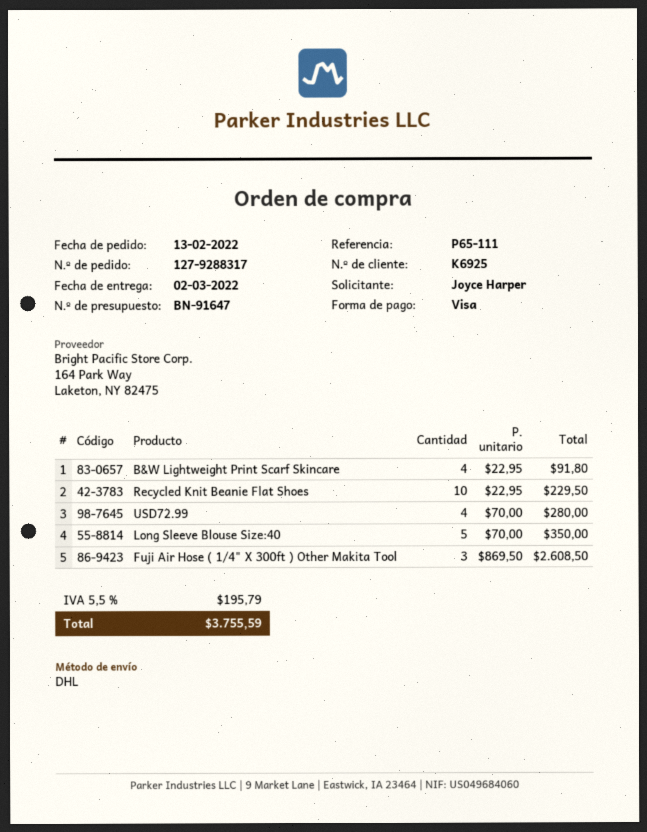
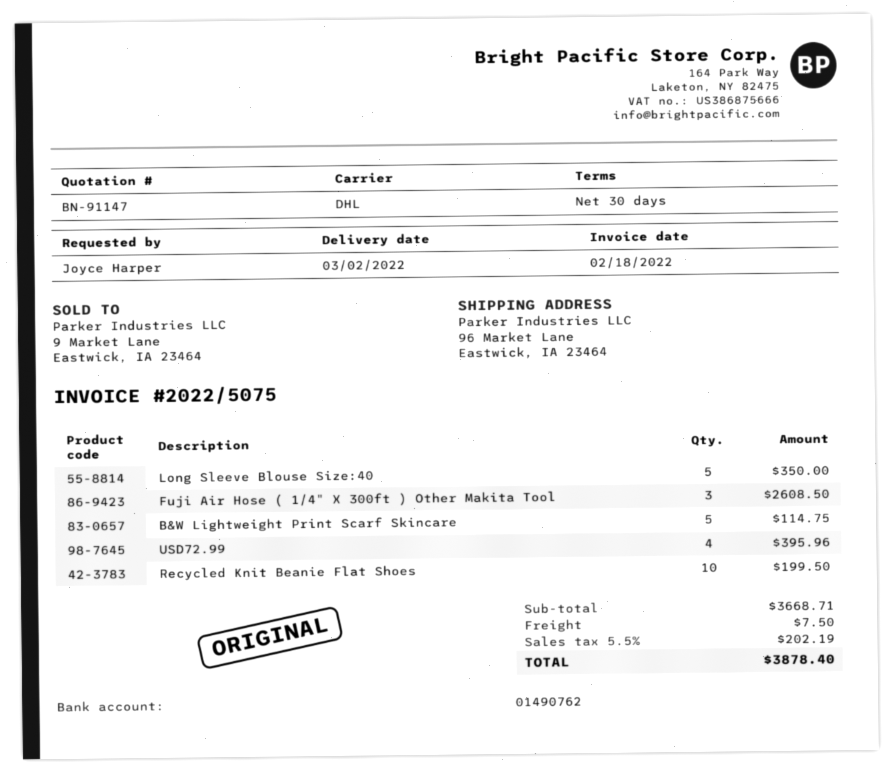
quote number: BN-91647 -> BN-91147
B&W Lightweight Print Scarf Skincare: 4 for 91.80 -> 5 for 114.75
Recycled Knit Beanie Flat Shoes: 10 for 229.50 -> 10 for 199.50
USD72.99: 4 for 280.00 -> 4 for 395.96
shipping: none -> 7.50
tax: 5.5% = 195.79 -> 5.5% = 202.19
total: 3755.59 -> 3878.40

